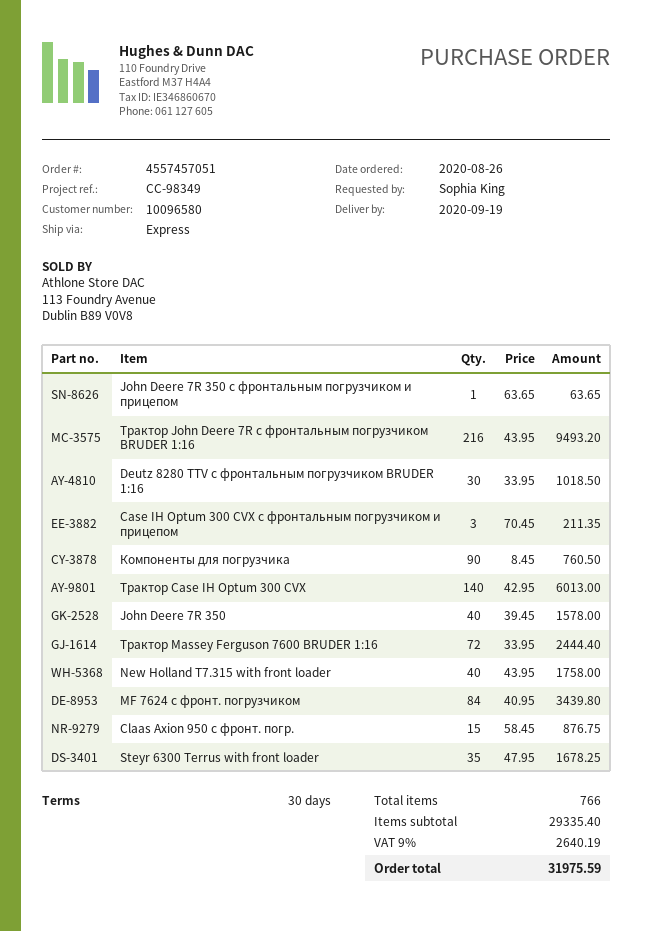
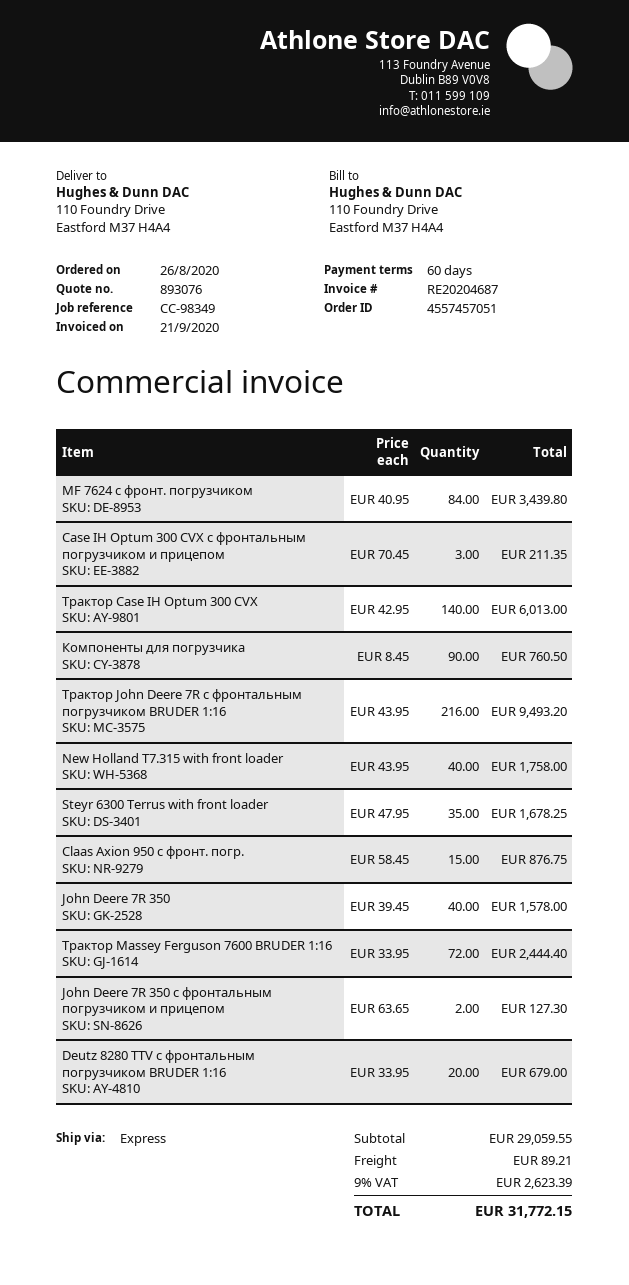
payment terms: 30 days -> 60 days
John Deere 7R 350 с фронтальным погрузчиком и прицепом: 1 x 63.65 = 63.65 -> 2 x 63.65 = 127.30
Deutz 8280 TTV с фронтальным погрузчиком BRUDER 1:16: 30 x 33.95 = 1018.50 -> 20 x 33.95 = 679.00
subtotal: 29335.40 -> 29059.55
shipping: none -> 89.21
tax: 9% = 2640.19 -> 9% = 2623.39
total: 31975.59 -> 31772.15

